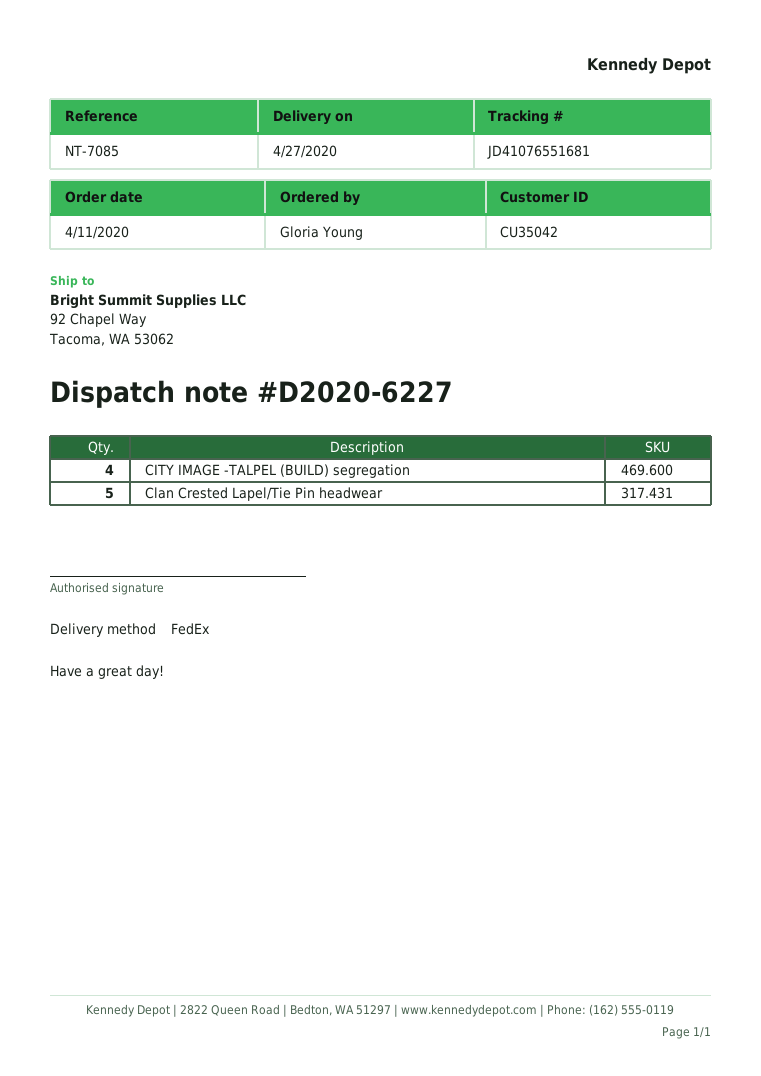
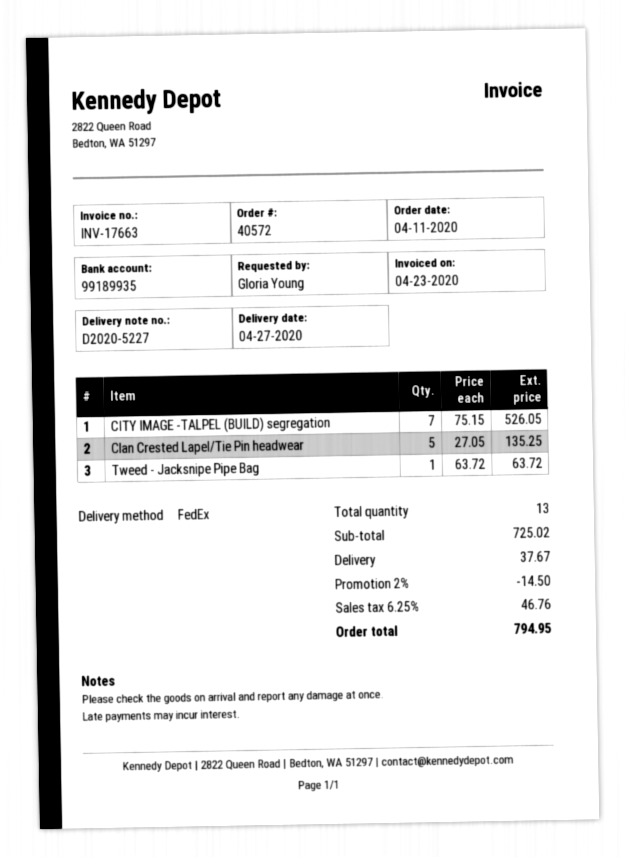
delivery note number: D2020-6227 -> D2020-5227
CITY IMAGE -TALPEL (BUILD) segregation: 4 -> 7
Tweed - Jacksnipe Pipe Bag: none -> 1

